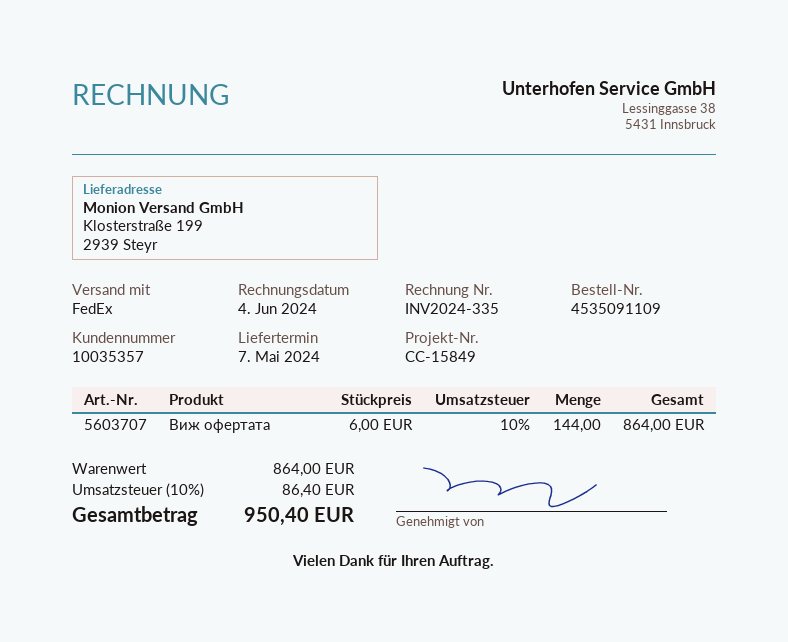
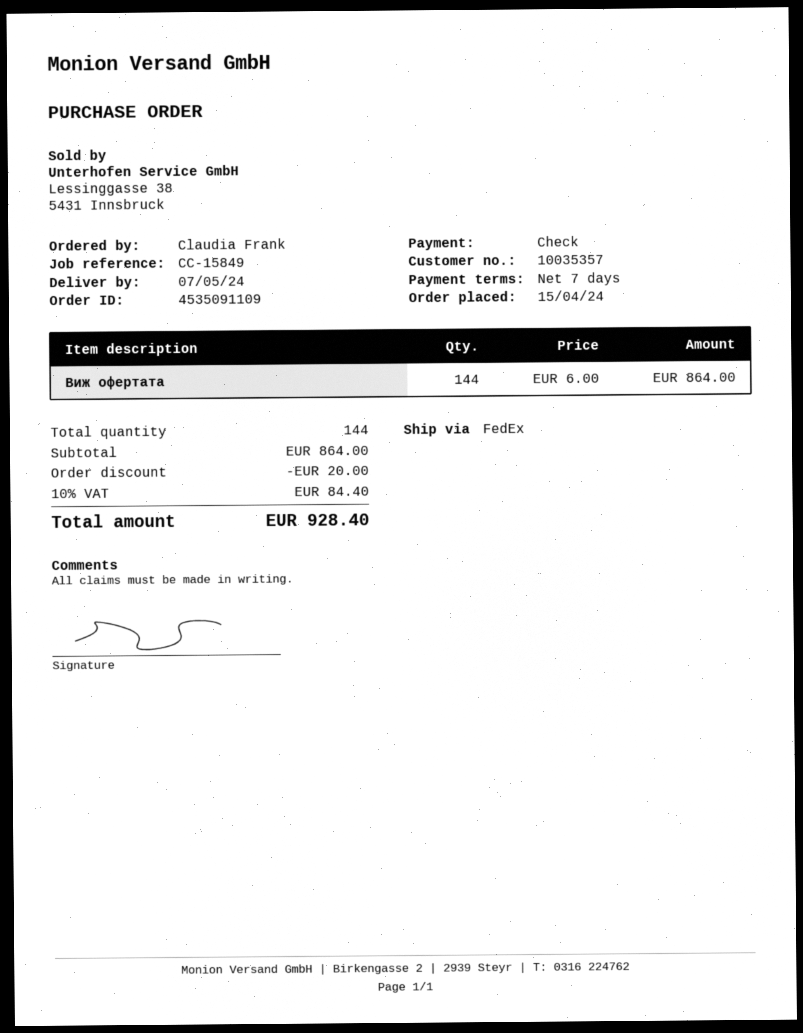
discount: none -> 20.00
tax: 10% = 86.40 -> 10% = 84.40
total: 950.40 -> 928.40

